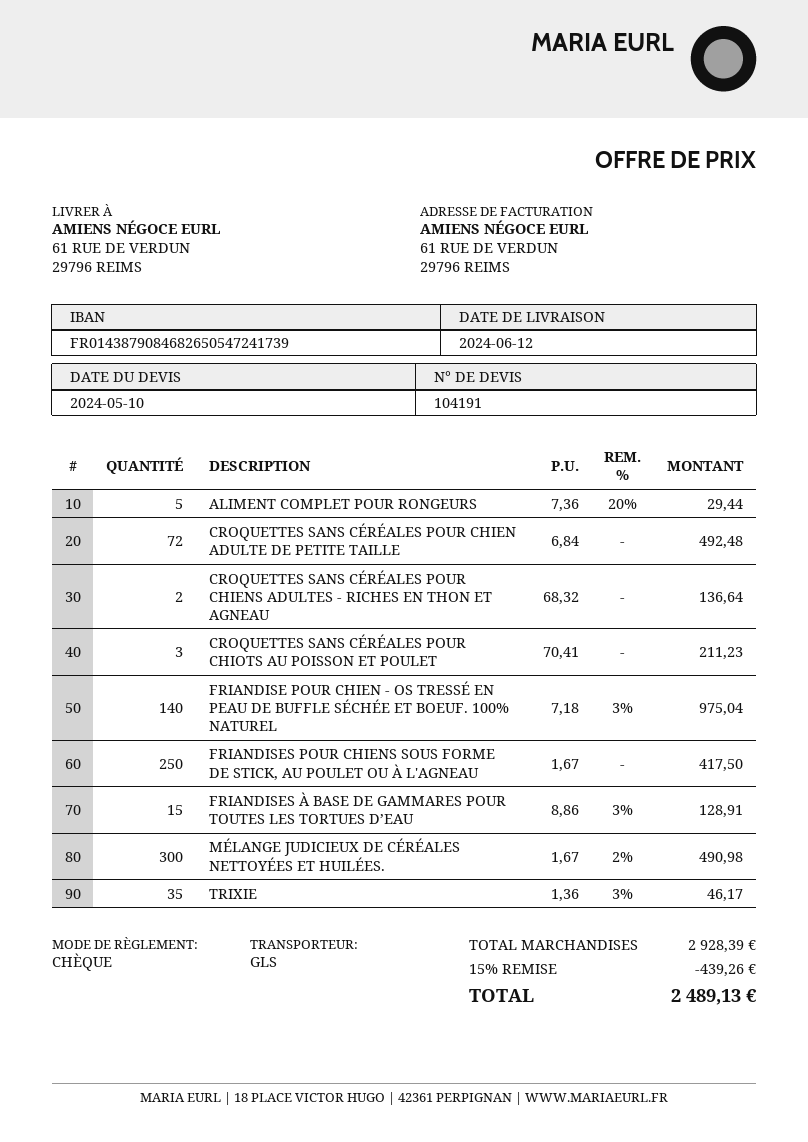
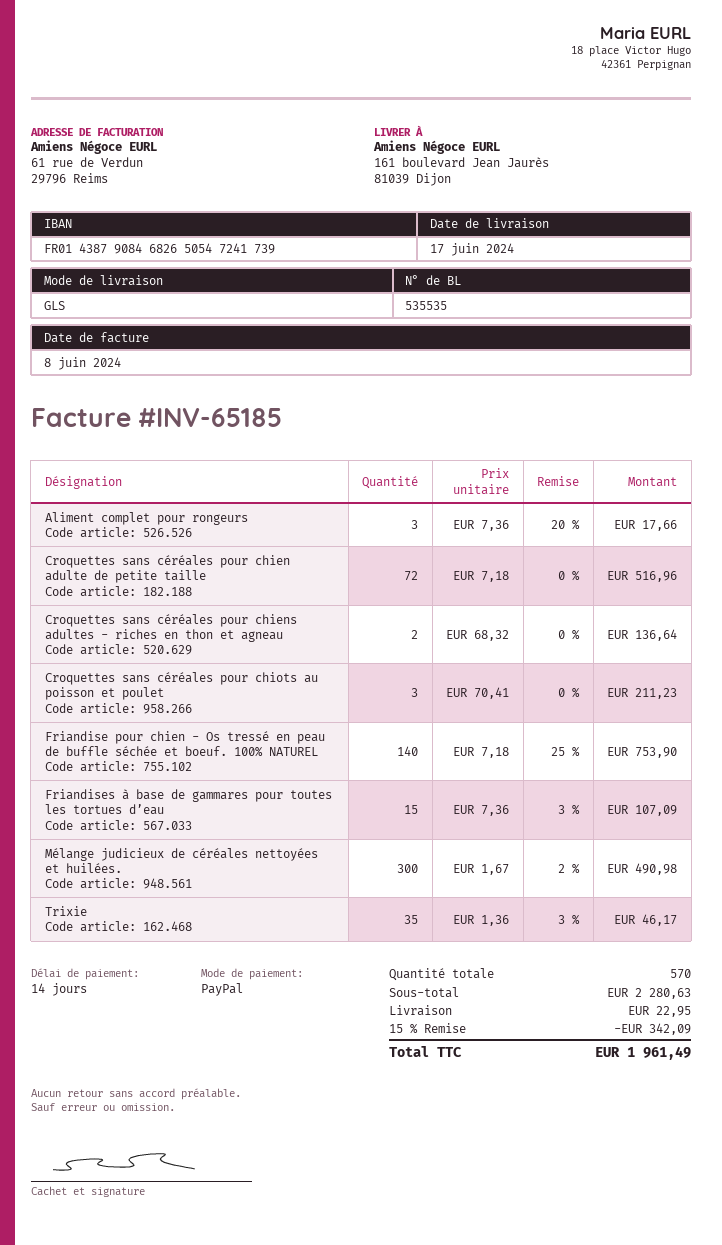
delivery date: 2024-06-12 -> 2024-06-17
payment method: cheque -> PayPal
ship to: 61 RUE DE VERDUN, 29796 REIMS -> 161 boulevard Jean Jaurès, 81039 Dijon
ALIMENT COMPLET POUR RONGEURS: 5 x 7.36 - 20% = 29.44 -> 3 x 7.36 - 20% = 17.66
CROQUETTES SANS CÉRÉALES POUR CHIEN ADULTE DE PETITE TAILLE: 72 x 6.84 = 492.48 -> 72 x 7.18 = 516.96
FRIANDISE POUR CHIEN - OS TRESSÉ EN PEAU DE BUFFLE SÉCHÉE ET BOEUF. 100% NATUREL: 140 x 7.18 - 3% = 975.04 -> 140 x 7.18 - 25% = 753.90
FRIANDISES POUR CHIENS SOUS FORME DE STICK, AU POULET OU À L'AGNEAU: 250 x 1.67 = 417.50 -> none
FRIANDISES À BASE DE GAMMARES POUR TOUTES LES TORTUES D’EAU: 15 x 8.86 - 3% = 128.91 -> 15 x 7.36 - 3% = 107.09
subtotal: 2928.39 -> 2280.63
discount: 15% = 439.26 -> 15% = 342.09
shipping: none -> 22.95
total: 2489.13 -> 1961.49

